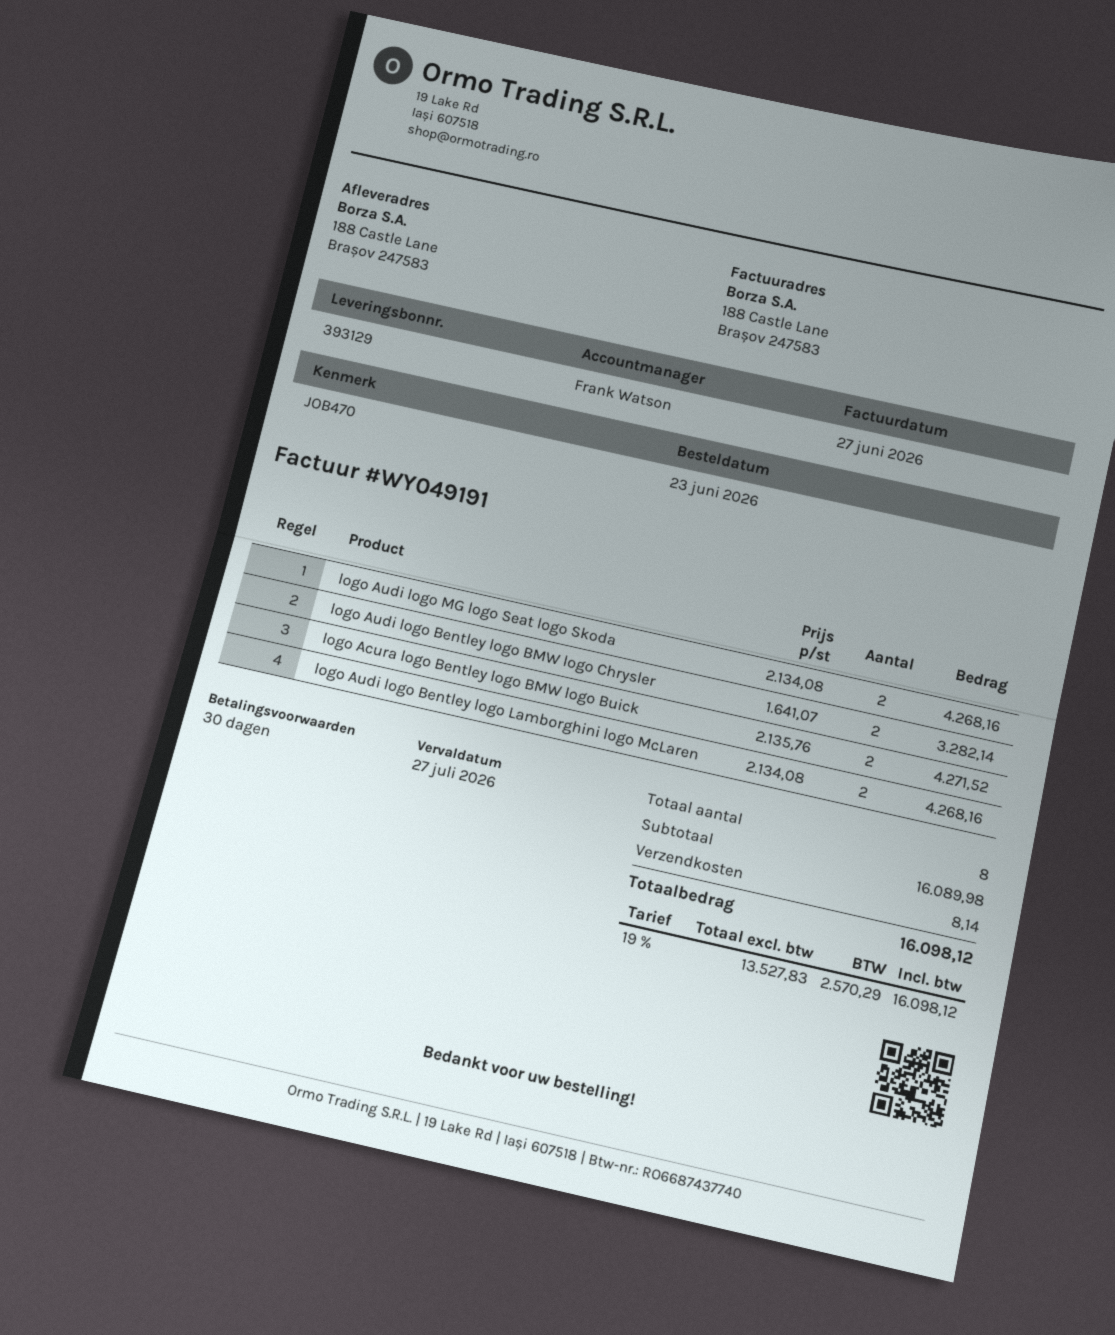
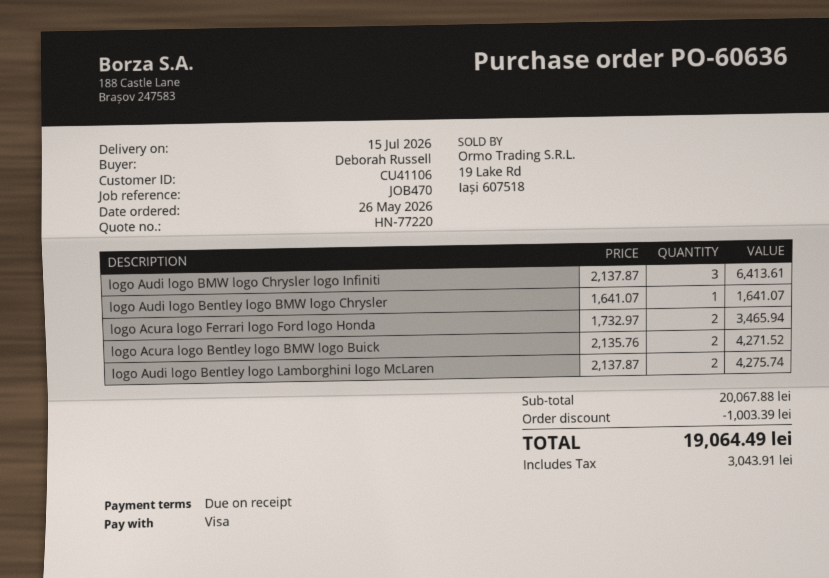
order date: 2026-06-23 -> 2026-05-26
payment terms: 30 days -> on receipt
logo Audi logo MG logo Seat logo Skoda: 2 x 2134.08 = 4268.16 -> none
logo Audi logo Bentley logo BMW logo Chrysler: 2 x 1641.07 = 3282.14 -> 1 x 1641.07 = 1641.07
logo Audi logo Bentley logo Lamborghini logo McLaren: 2 x 2134.08 = 4268.16 -> 2 x 2137.87 = 4275.74
logo Audi logo BMW logo Chrysler logo Infiniti: none -> 3 x 2137.87 = 6413.61
logo Acura logo Ferrari logo Ford logo Honda: none -> 2 x 1732.97 = 3465.94
subtotal: 16089.98 -> 20067.88
discount: none -> 1003.39
shipping: 8.14 -> none
tax: 2570.29 -> 3043.91
total: 16098.12 -> 19064.49

